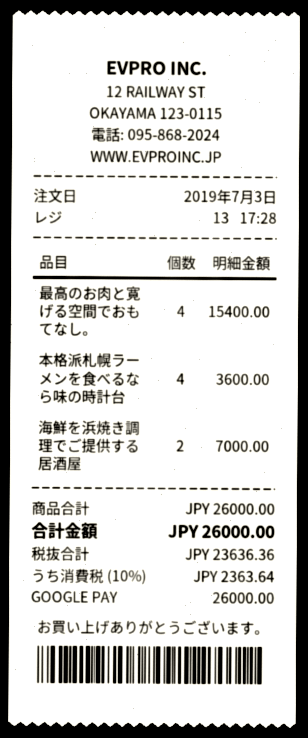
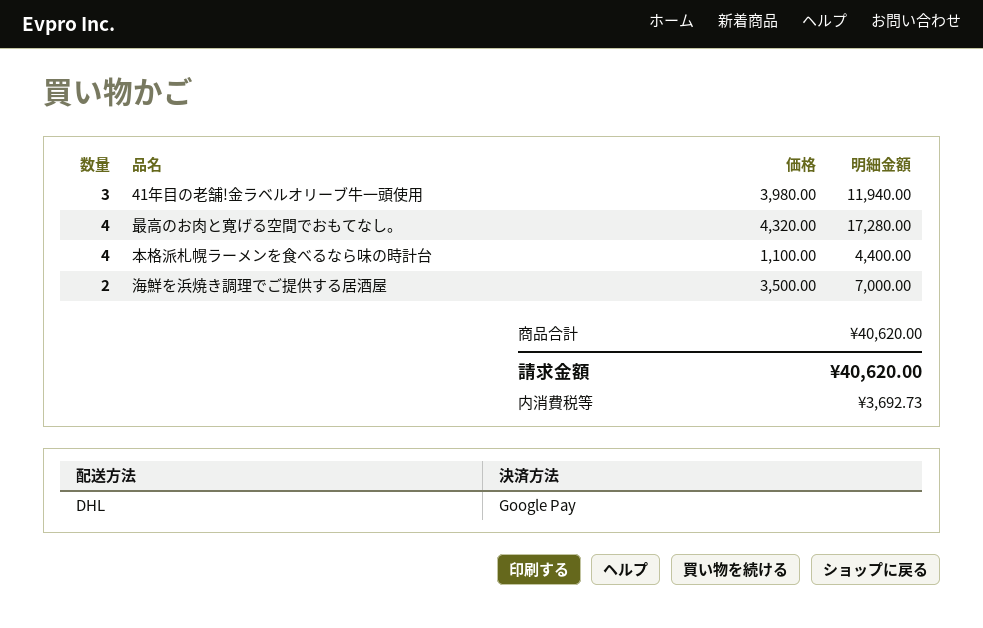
最高のお肉と寛げる空間でおもてなし。: 4 for 15400.00 -> 4 for 17280.00
本格派札幌ラーメンを食べるなら味の時計台: 4 for 3600.00 -> 4 for 4400.00
41年目の老舗!金ラベルオリーブ牛一頭使用: none -> 3 for 11940.00
subtotal: 26000.00 -> 40620.00
tax: 2363.64 -> 3692.73
total: 26000.00 -> 40620.00

